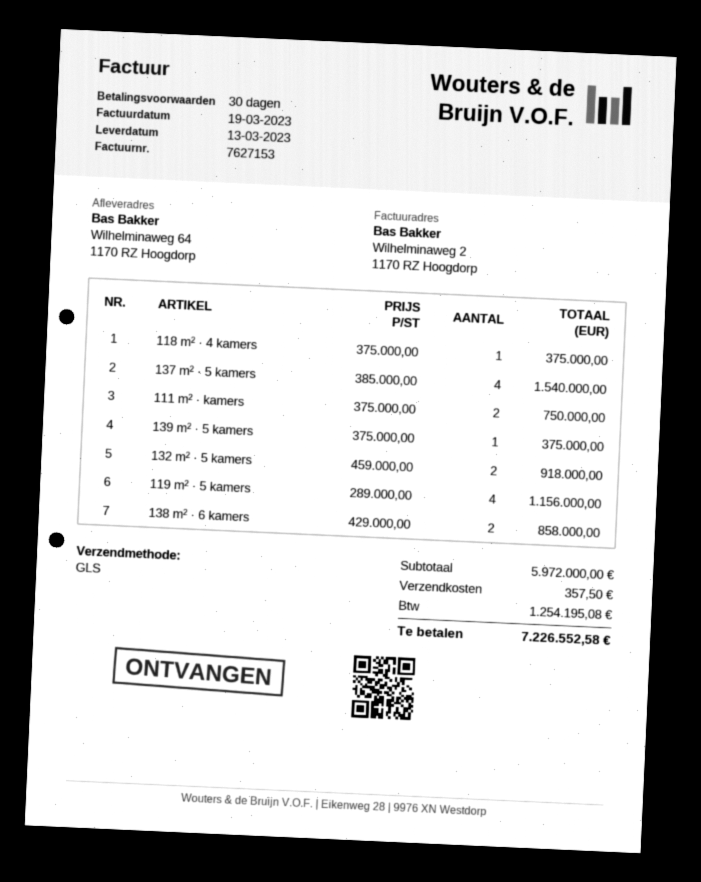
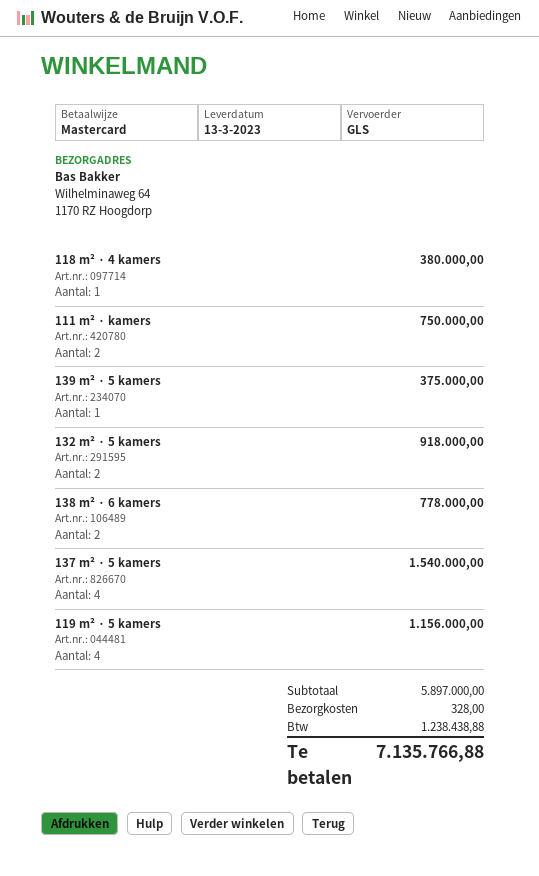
118 m² · 4 kamers: 1 for 375000.00 -> 1 for 380000.00
138 m² · 6 kamers: 2 for 858000.00 -> 2 for 778000.00
subtotal: 5972000.00 -> 5897000.00
shipping: 357.50 -> 328.00
tax: 1254195.08 -> 1238438.88
total: 7226552.58 -> 7135766.88

